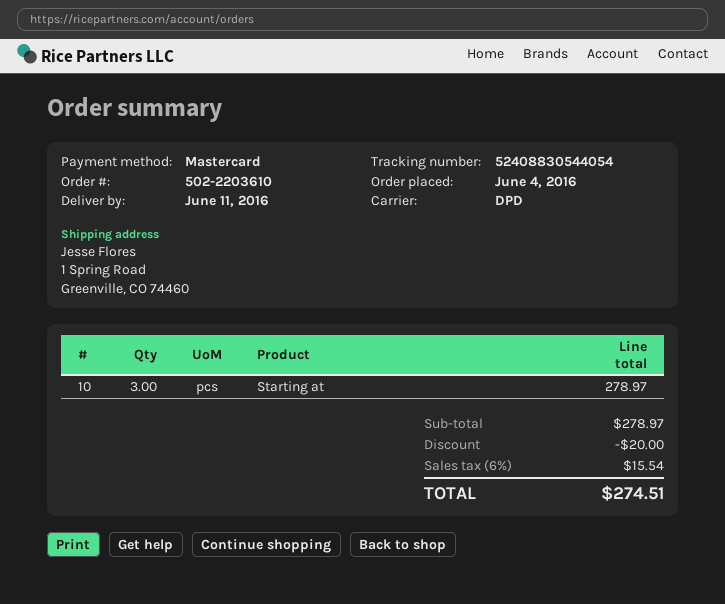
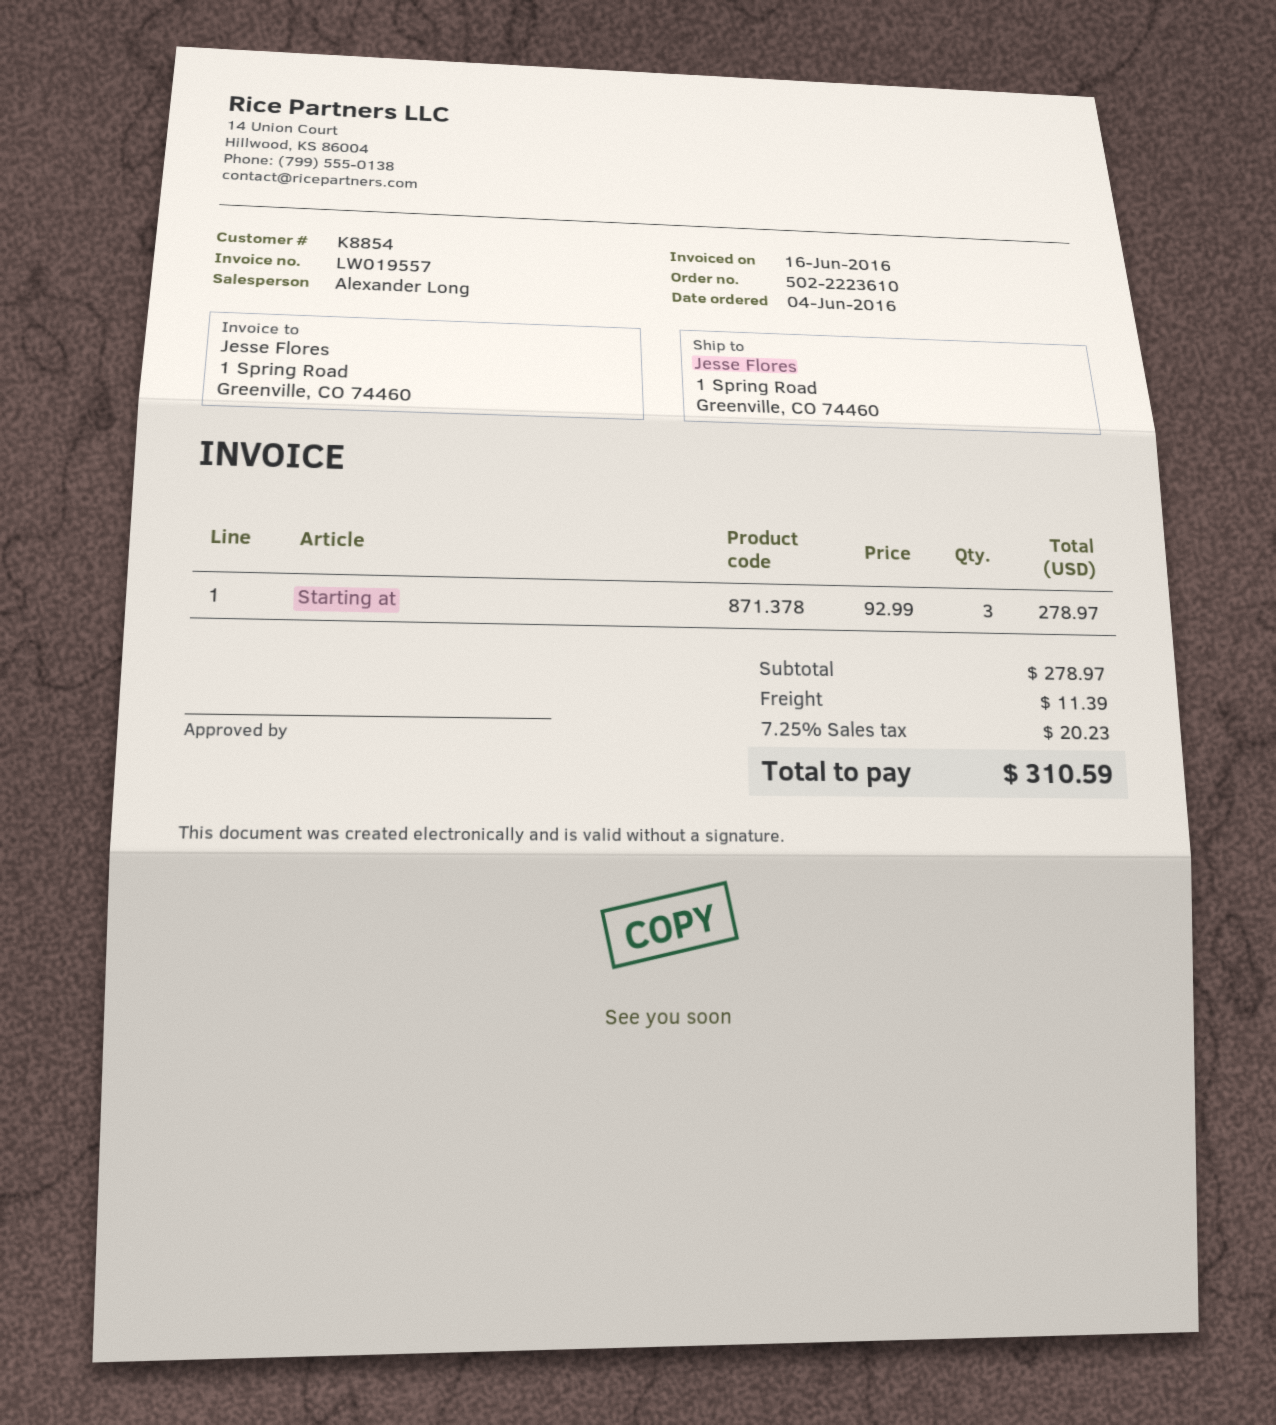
order number: 502-2203610 -> 502-2223610
discount: 20.00 -> none
shipping: none -> 11.39
tax: 6% = 15.54 -> 7.25% = 20.23
total: 274.51 -> 310.59

